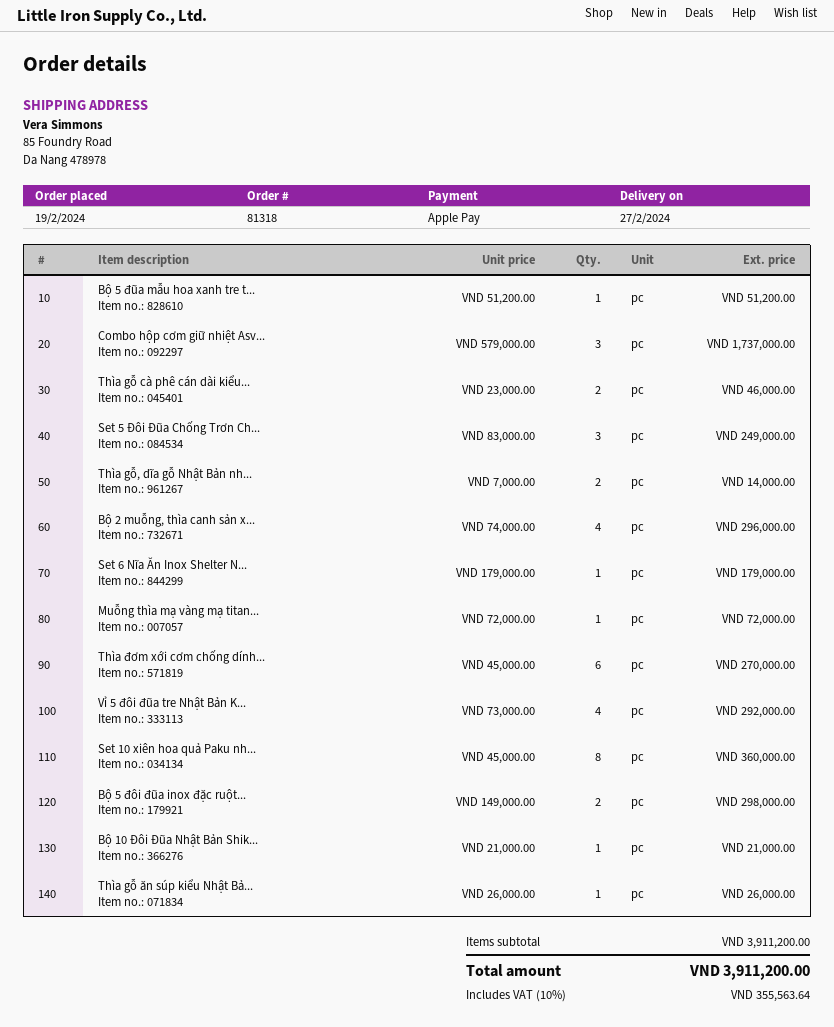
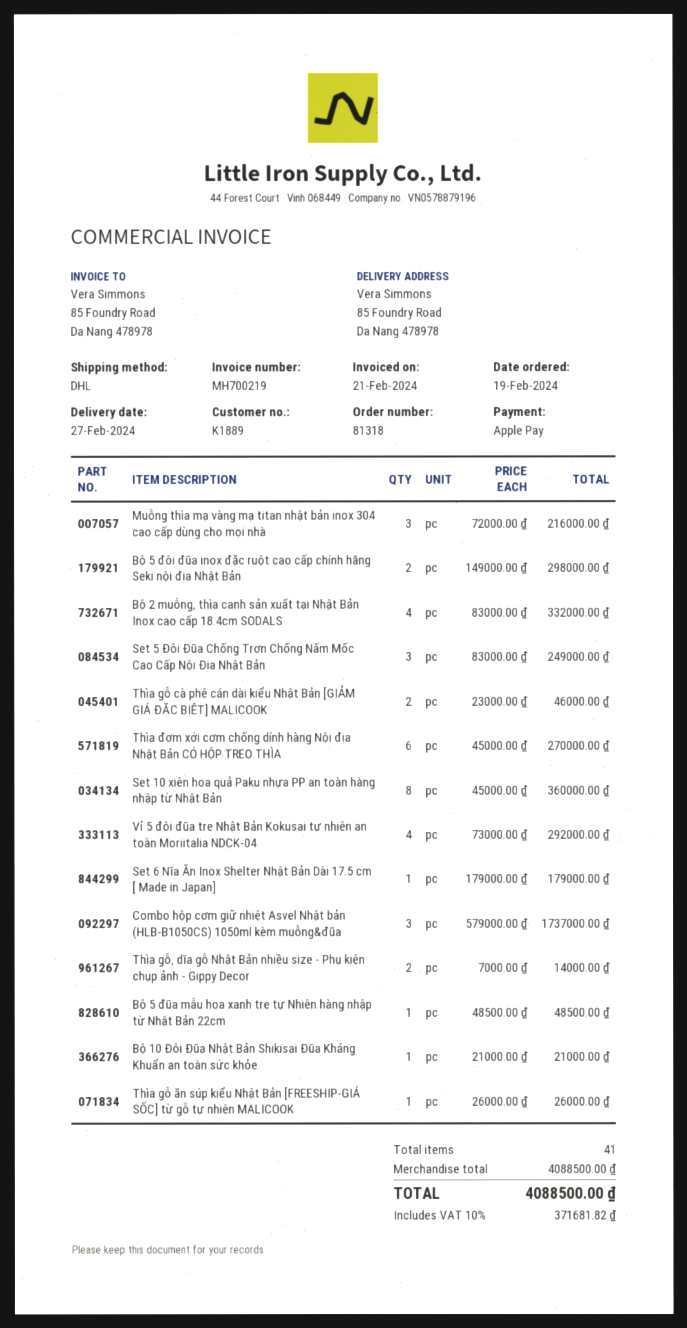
Bộ 5 đũa mẫu hoa xanh tre t...: 1 x 51200.00 = 51200.00 -> 1 x 48500.00 = 48500.00
Bộ 2 muỗng, thìa canh sản x...: 4 x 74000.00 = 296000.00 -> 4 x 83000.00 = 332000.00
Muỗng thìa mạ vàng mạ titan...: 1 x 72000.00 = 72000.00 -> 3 x 72000.00 = 216000.00
subtotal: 3911200.00 -> 4088500.00
tax: 10% = 355563.64 -> 10% = 371681.82
total: 3911200.00 -> 4088500.00

